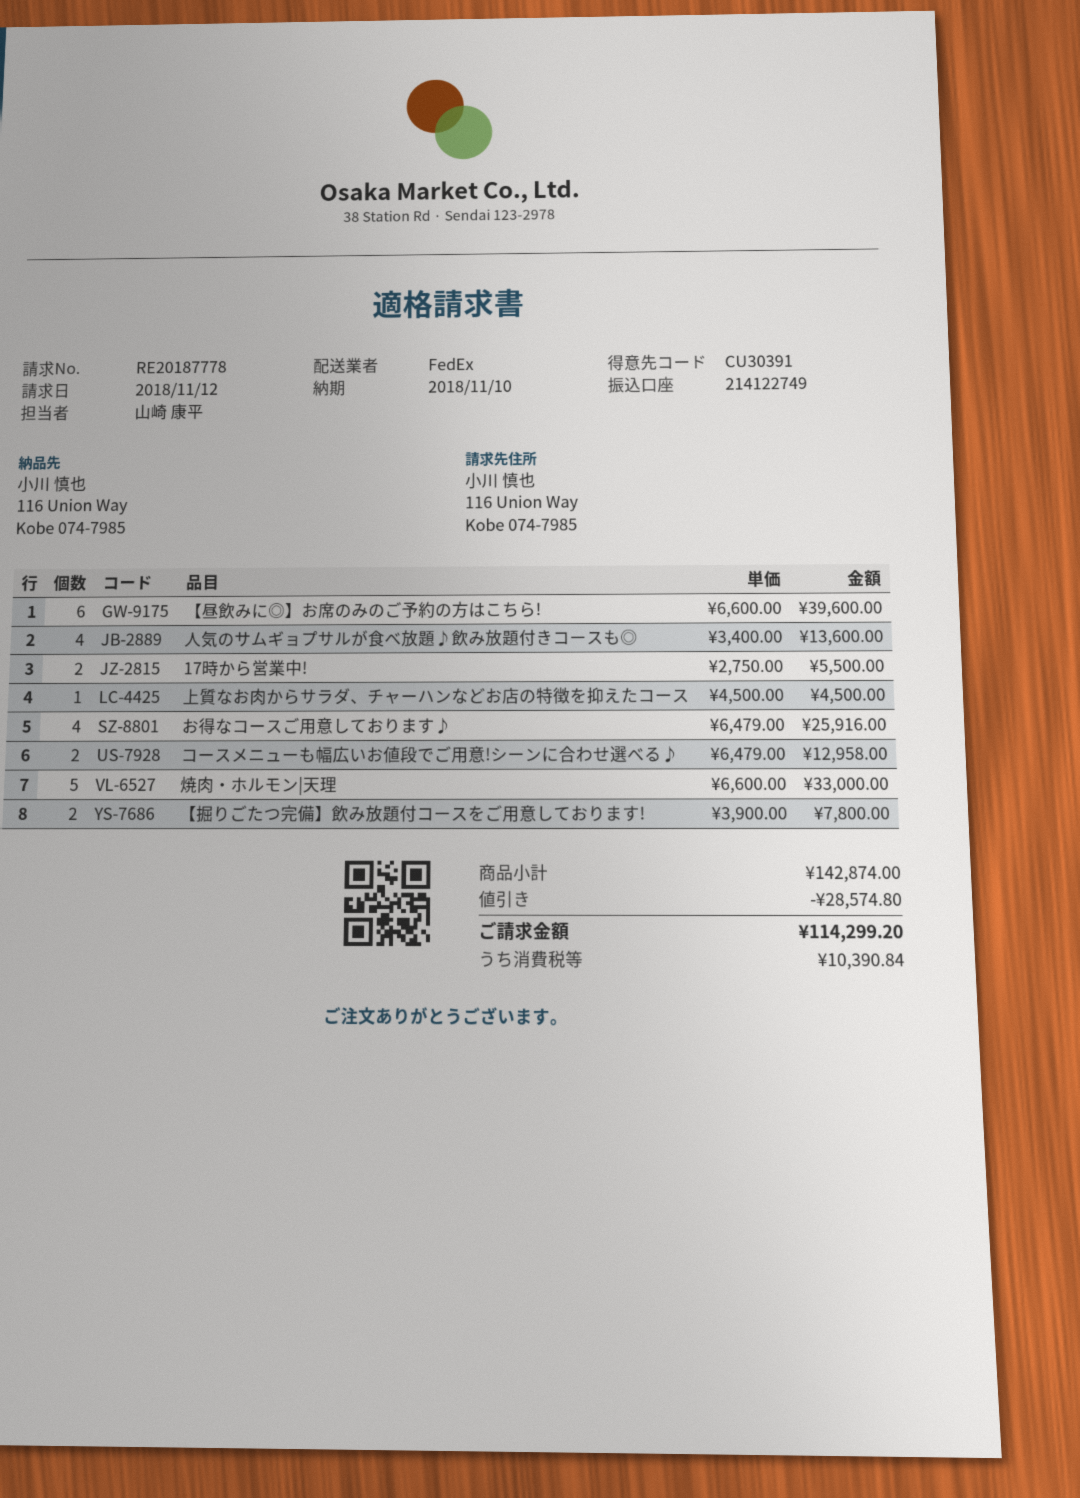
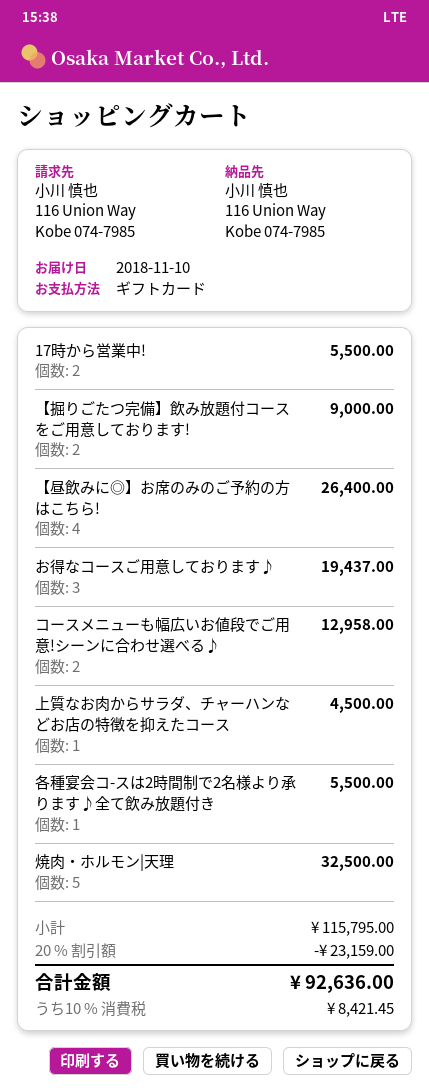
【昼飲みに◎】お席のみのご予約の方はこちら!: 6 for 39600.00 -> 4 for 26400.00
人気のサムギョプサルが食べ放題♪飲み放題付きコースも◎: 4 for 13600.00 -> none
お得なコースご用意しております♪: 4 for 25916.00 -> 3 for 19437.00
焼肉・ホルモン|天理: 5 for 33000.00 -> 5 for 32500.00
【掘りごたつ完備】飲み放題付コースをご用意しております!: 2 for 7800.00 -> 2 for 9000.00
各種宴会コ-スは2時間制で2名様より承ります♪全て飲み放題付き: none -> 1 for 5500.00
subtotal: 142874.00 -> 115795.00
discount: 28574.80 -> 23159.00
tax: 10390.84 -> 8421.45
total: 114299.20 -> 92636.00

